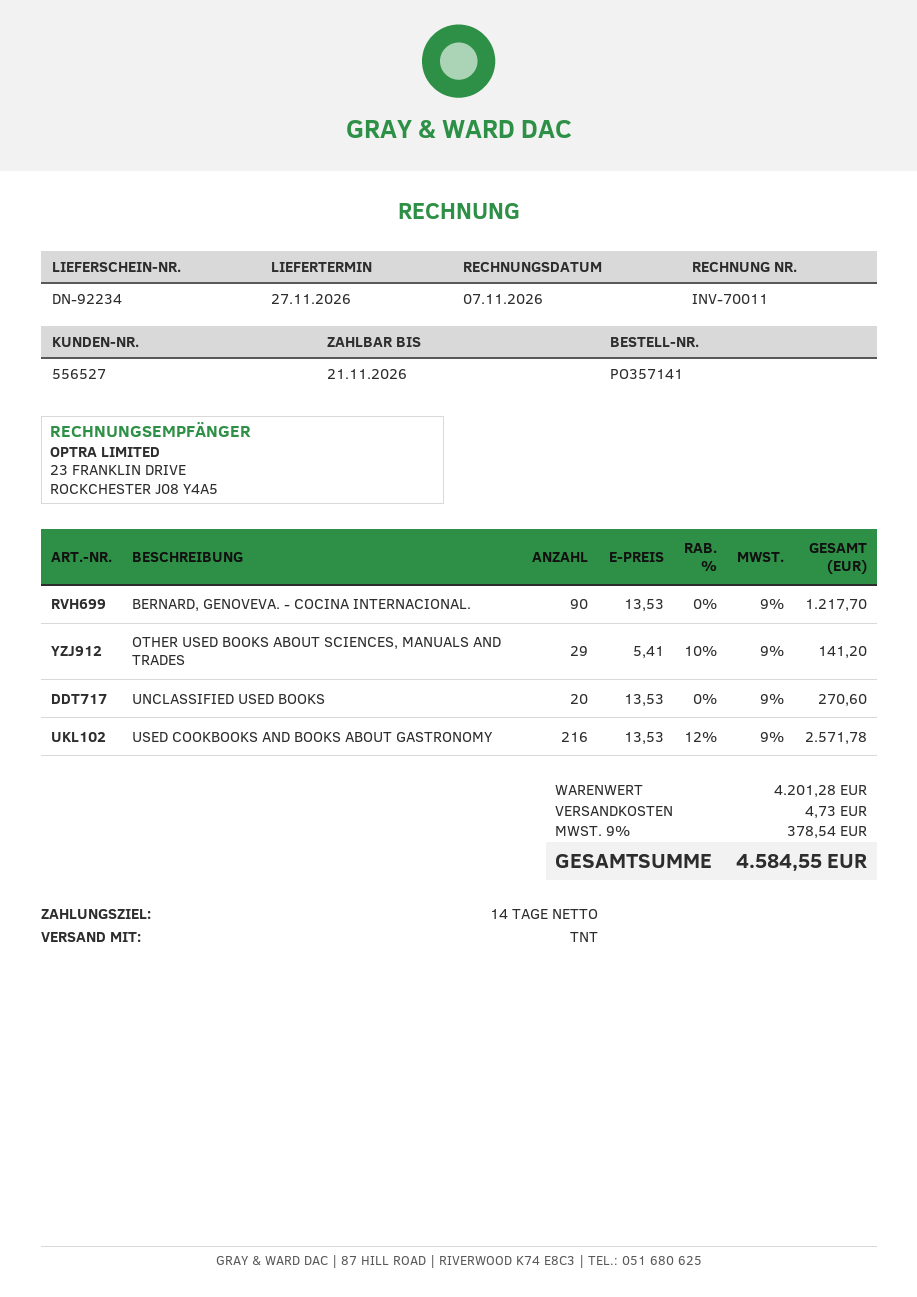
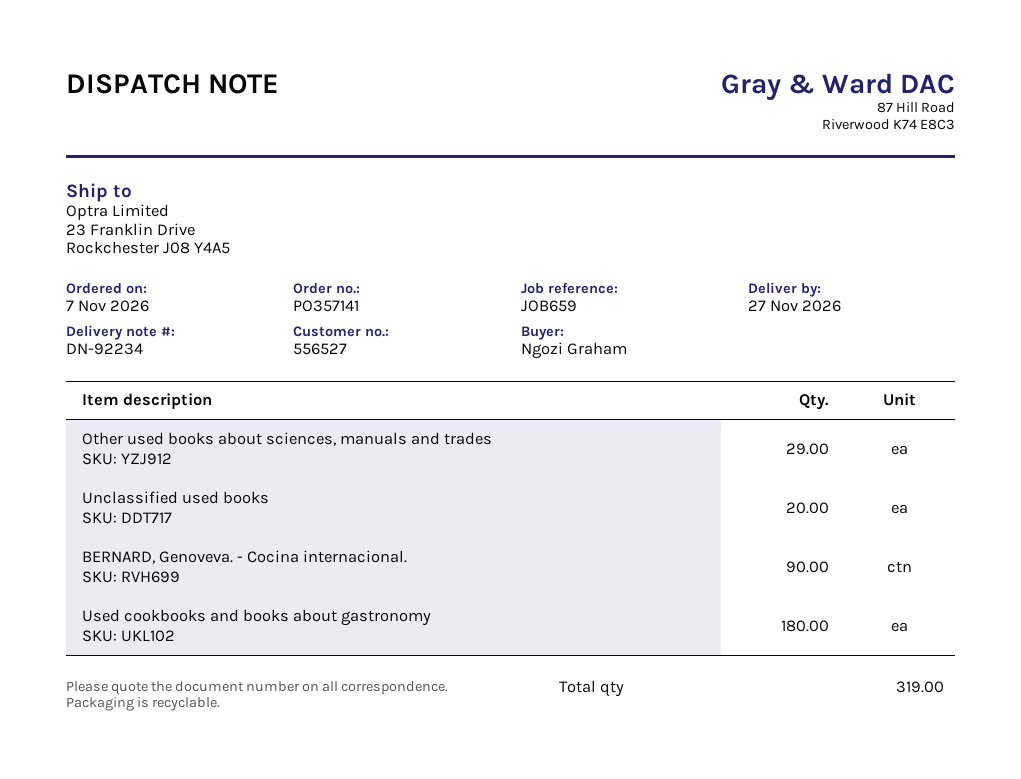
USED COOKBOOKS AND BOOKS ABOUT GASTRONOMY: 216 -> 180

